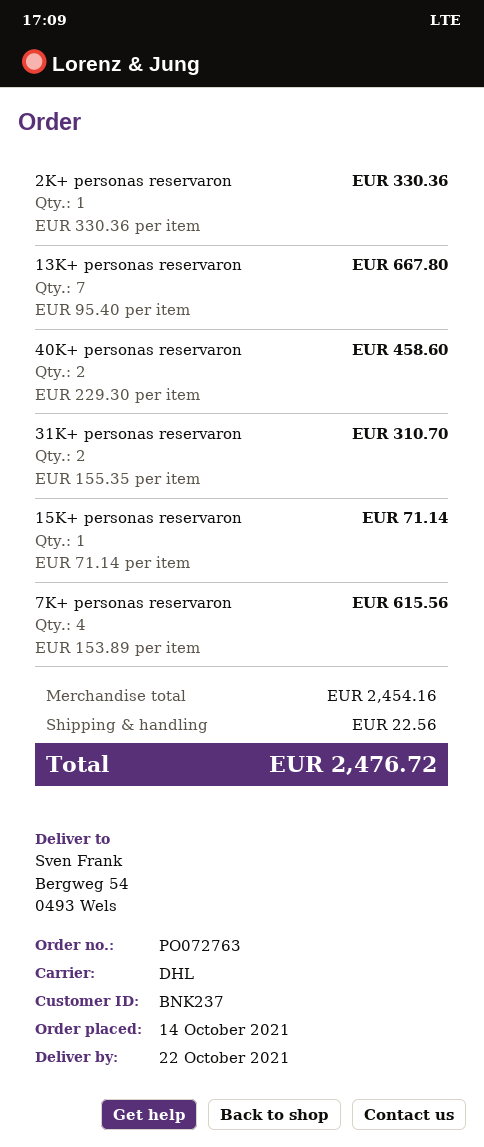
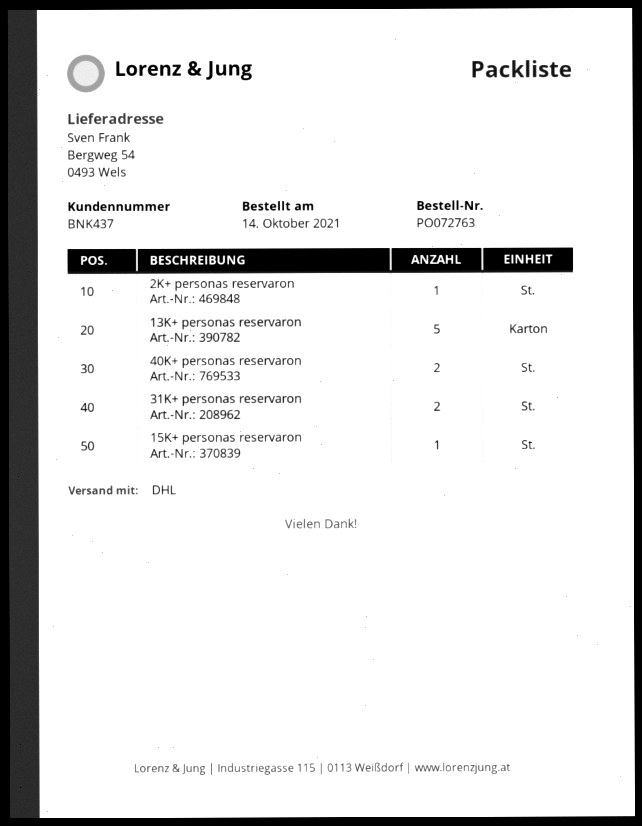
customer number: BNK237 -> BNK437
13K+ personas reservaron: 7 -> 5
7K+ personas reservaron: 4 -> none

